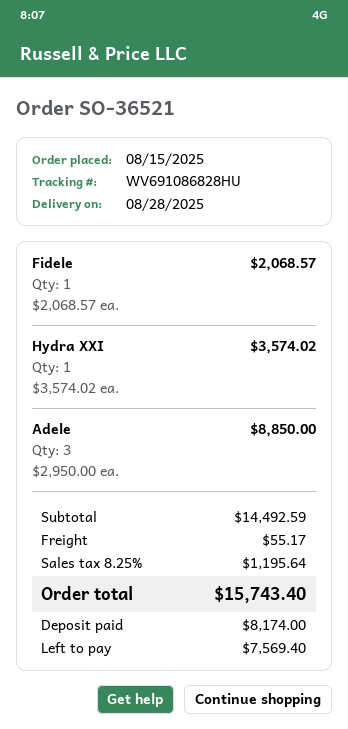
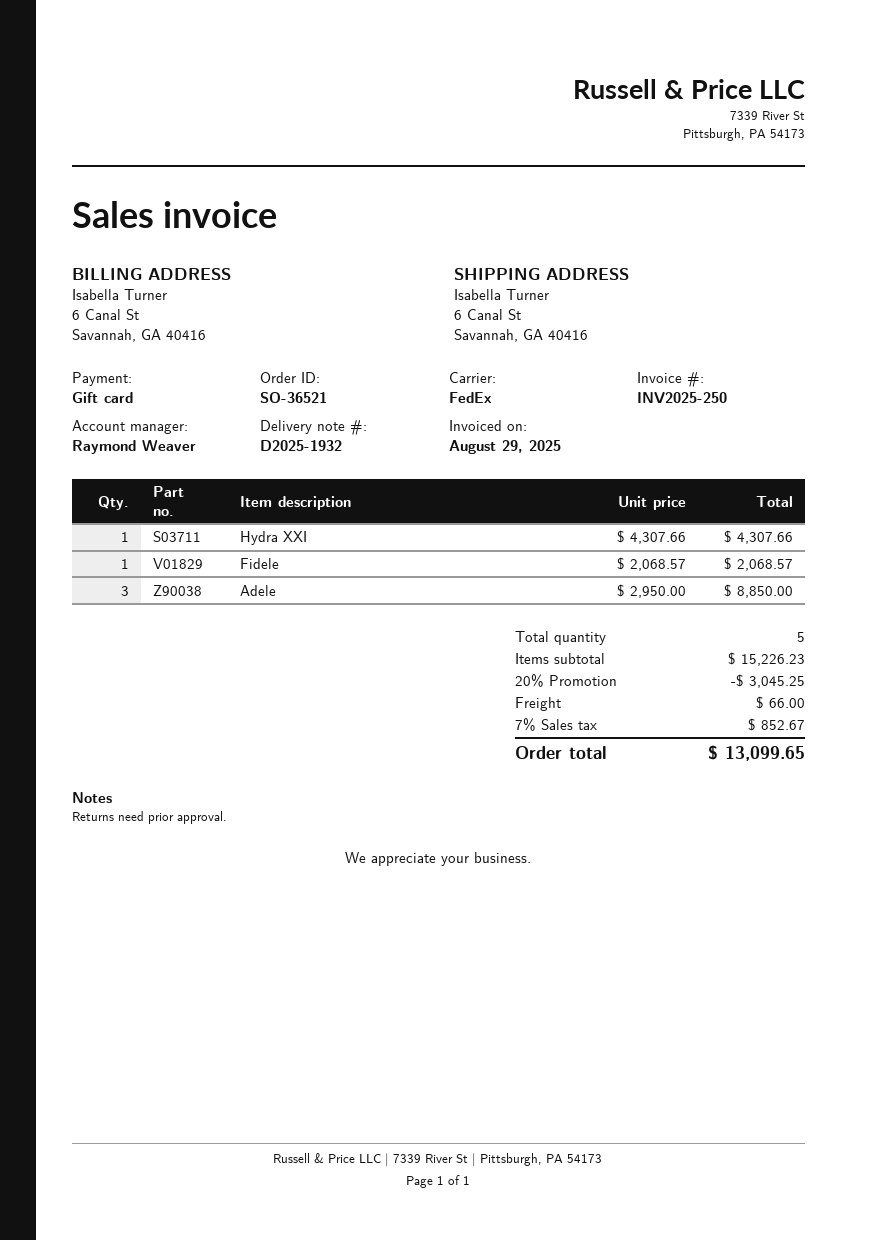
Hydra XXI: 1 x 3574.02 = 3574.02 -> 1 x 4307.66 = 4307.66
subtotal: 14492.59 -> 15226.23
discount: none -> 20% = 3045.25
shipping: 55.17 -> 66.00
tax: 8.25% = 1195.64 -> 7% = 852.67
total: 15743.40 -> 13099.65

